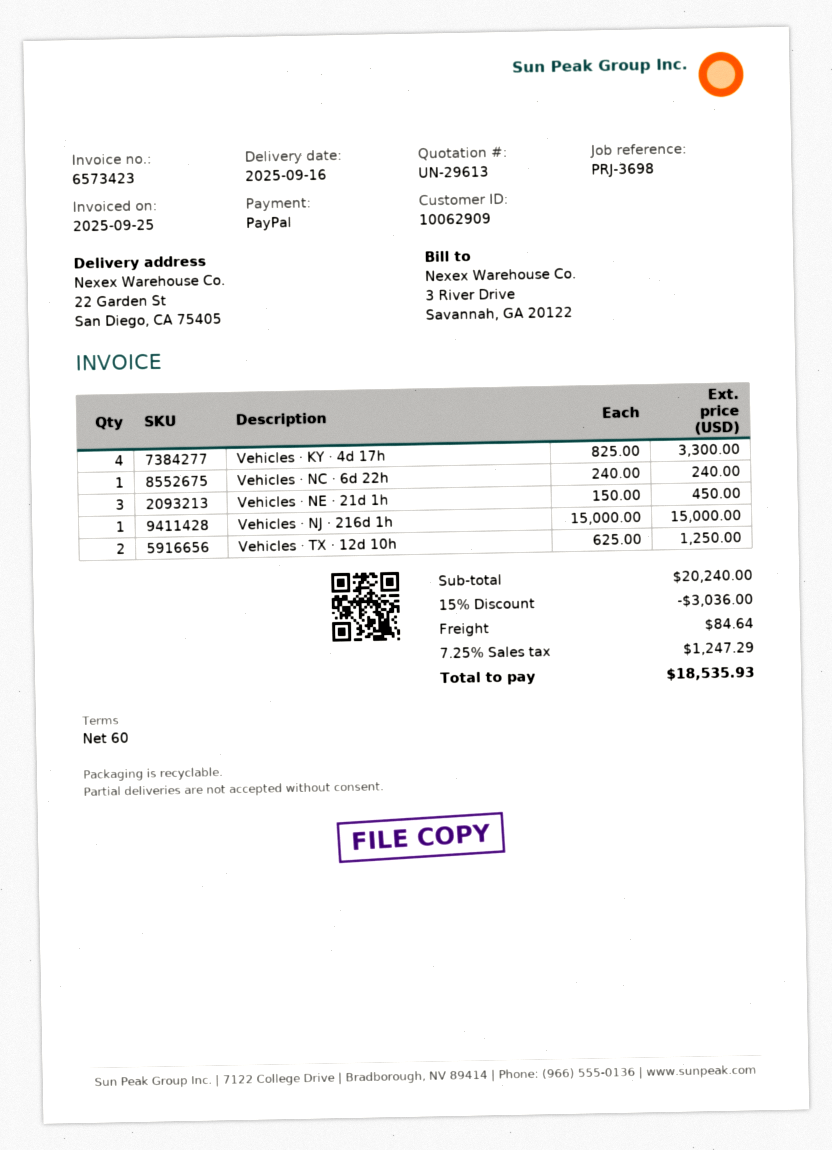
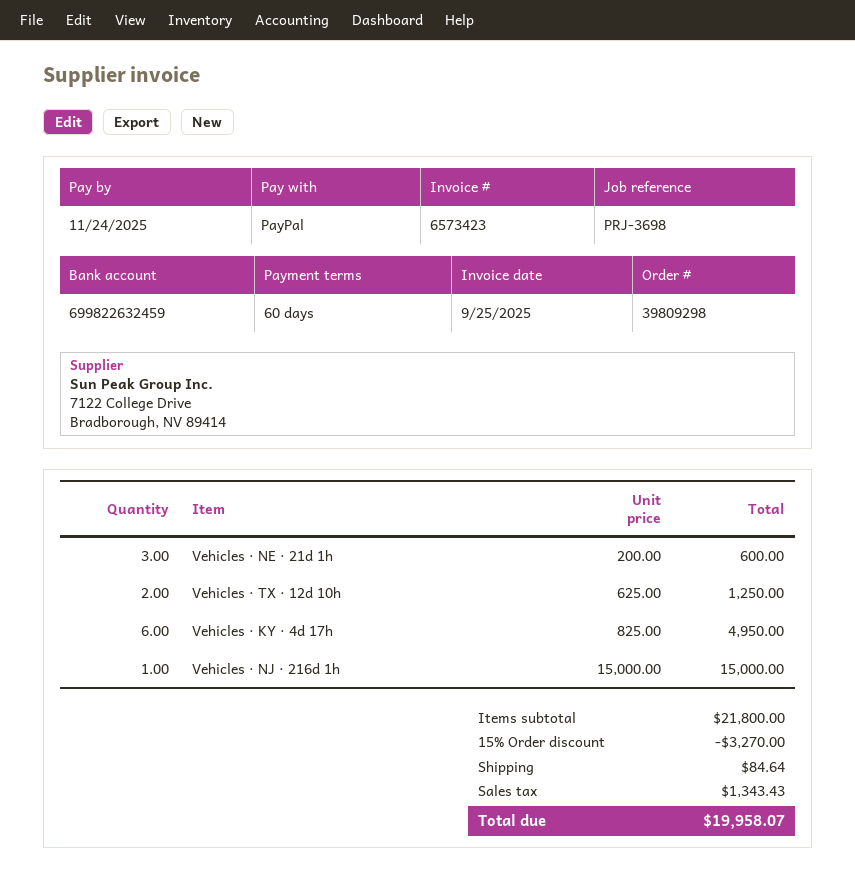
Vehicles · KY · 4d 17h: 4 x 825.00 = 3300.00 -> 6 x 825.00 = 4950.00
Vehicles · NC · 6d 22h: 1 x 240.00 = 240.00 -> none
Vehicles · NE · 21d 1h: 3 x 150.00 = 450.00 -> 3 x 200.00 = 600.00
subtotal: 20240.00 -> 21800.00
discount: 15% = 3036.00 -> 15% = 3270.00
tax: 1247.29 -> 1343.43
total: 18535.93 -> 19958.07

